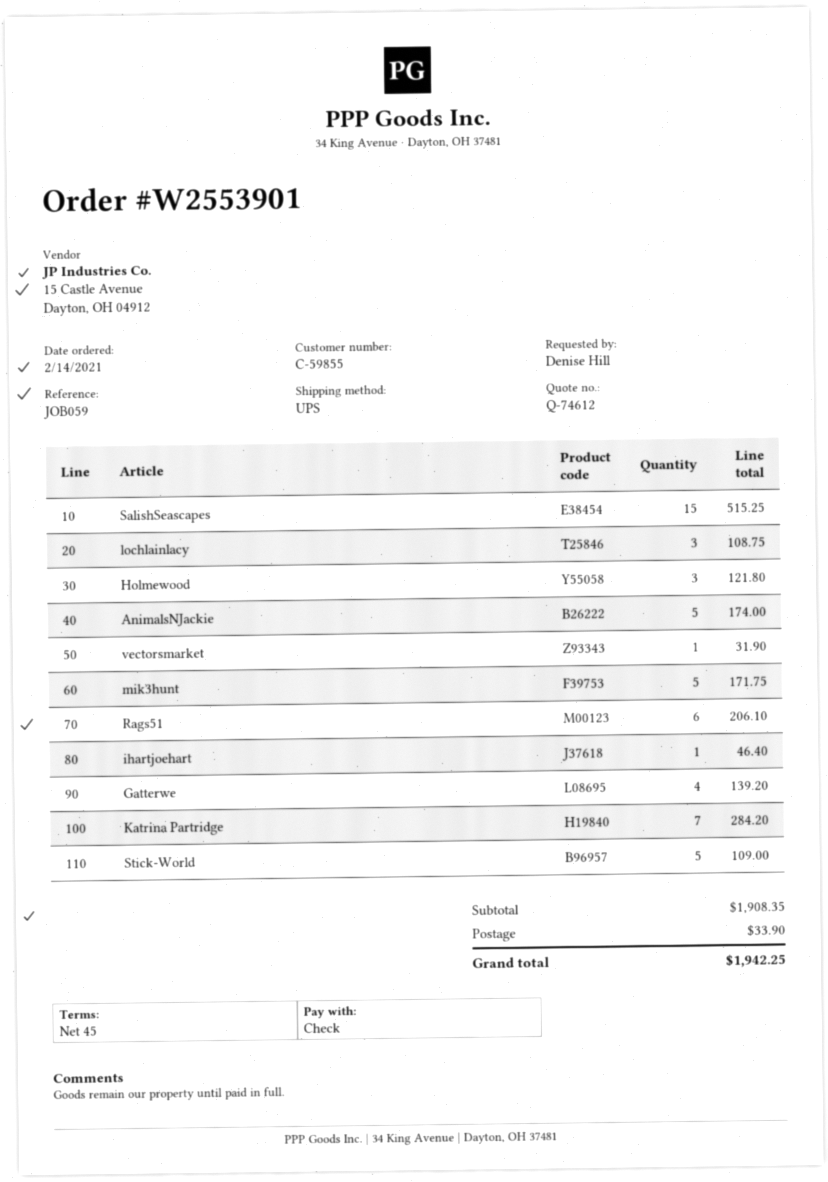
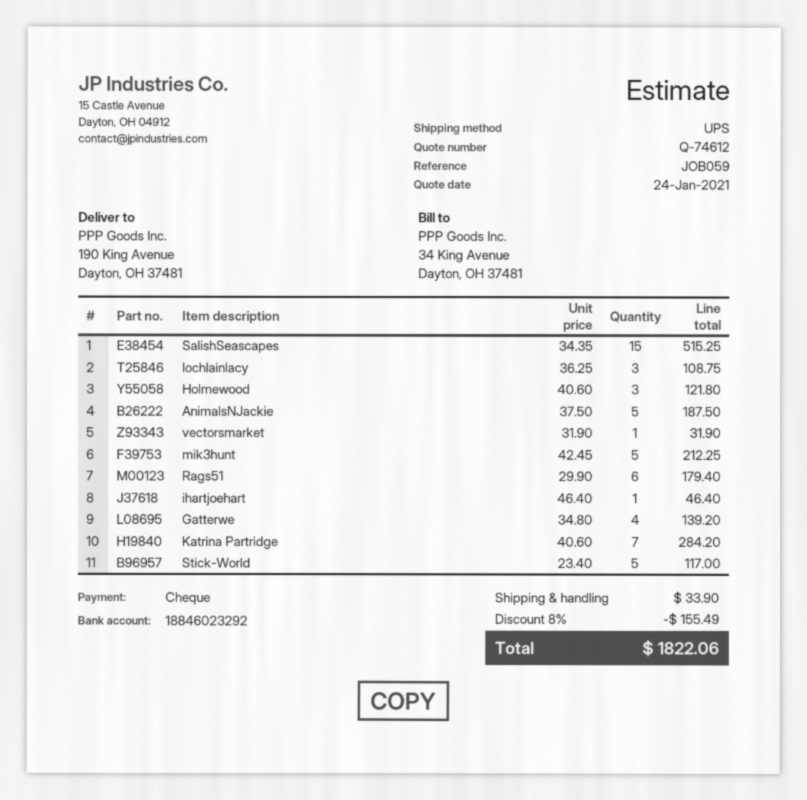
AnimalsNJackie: 5 for 174.00 -> 5 for 187.50
mik3hunt: 5 for 171.75 -> 5 for 212.25
Rags51: 6 for 206.10 -> 6 for 179.40
Stick-World: 5 for 109.00 -> 5 for 117.00
discount: none -> 8% = 155.49
total: 1942.25 -> 1822.06

